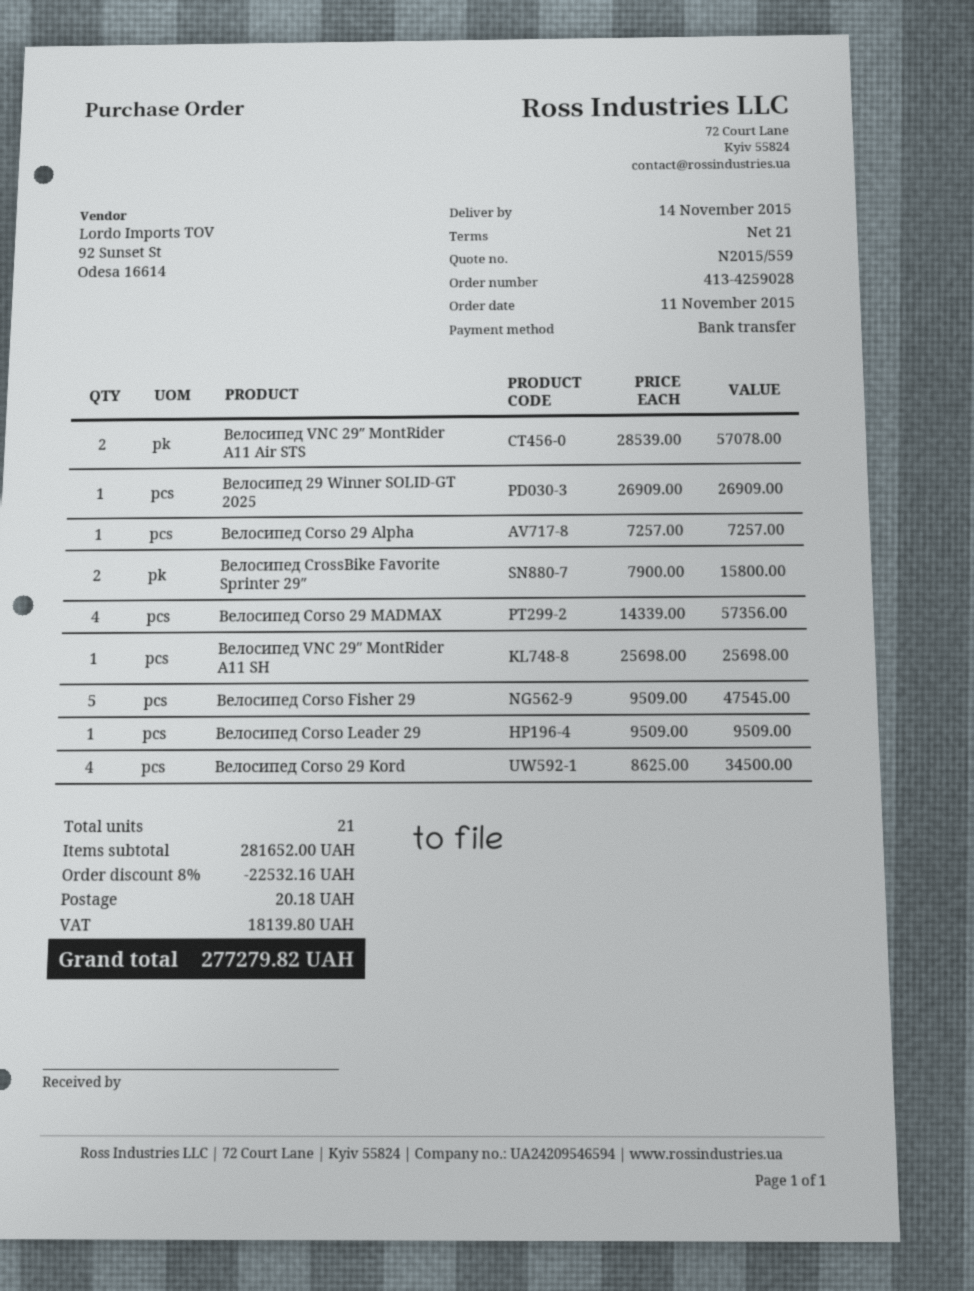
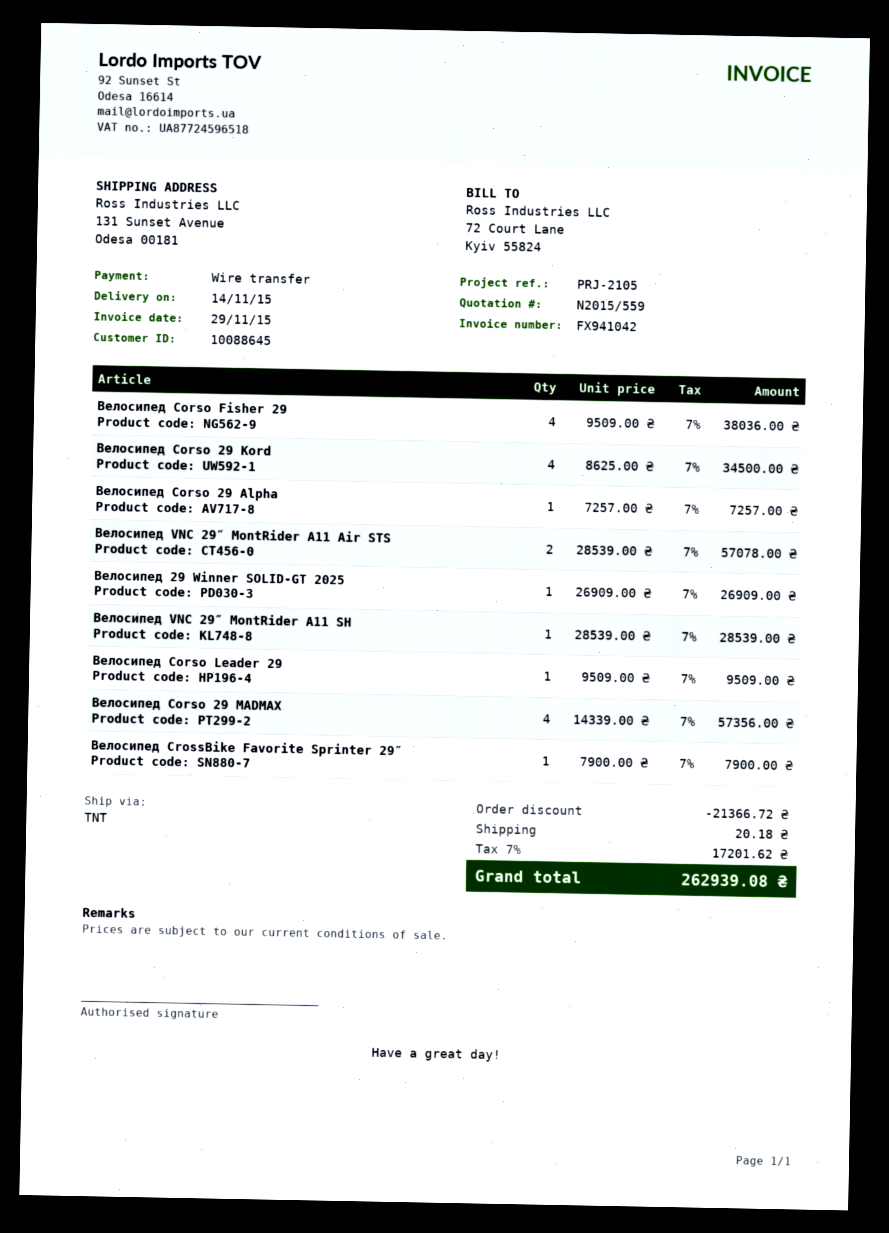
Велосипед CrossBike Favorite Sprinter 29″: 2 x 7900.00 = 15800.00 -> 1 x 7900.00 = 7900.00
Велосипед VNC 29″ MontRider A11 SH: 1 x 25698.00 = 25698.00 -> 1 x 28539.00 = 28539.00
Велосипед Corso Fisher 29: 5 x 9509.00 = 47545.00 -> 4 x 9509.00 = 38036.00
discount: 22532.16 -> 21366.72
tax: 18139.80 -> 17201.62
total: 277279.82 -> 262939.08

